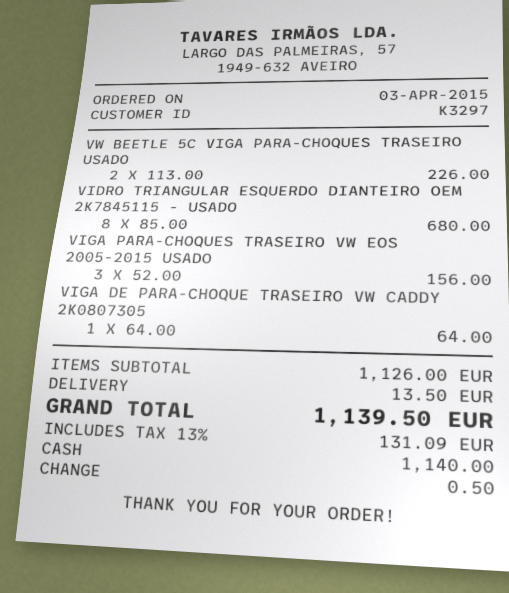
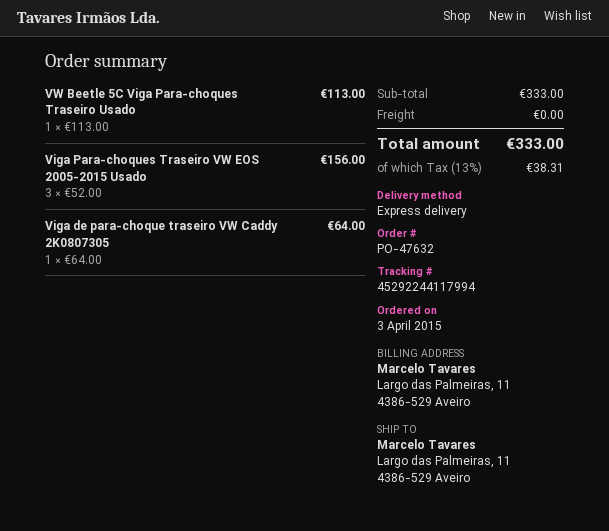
VW BEETLE 5C VIGA PARA-CHOQUES TRASEIRO USADO: 2 x 113.00 = 226.00 -> 1 x 113.00 = 113.00
VIDRO TRIANGULAR ESQUERDO DIANTEIRO OEM 2K7845115 - USADO: 8 x 85.00 = 680.00 -> none
subtotal: 1126.00 -> 333.00
shipping: 13.50 -> 0.00
tax: 13% = 131.09 -> 13% = 38.31
total: 1139.50 -> 333.00

